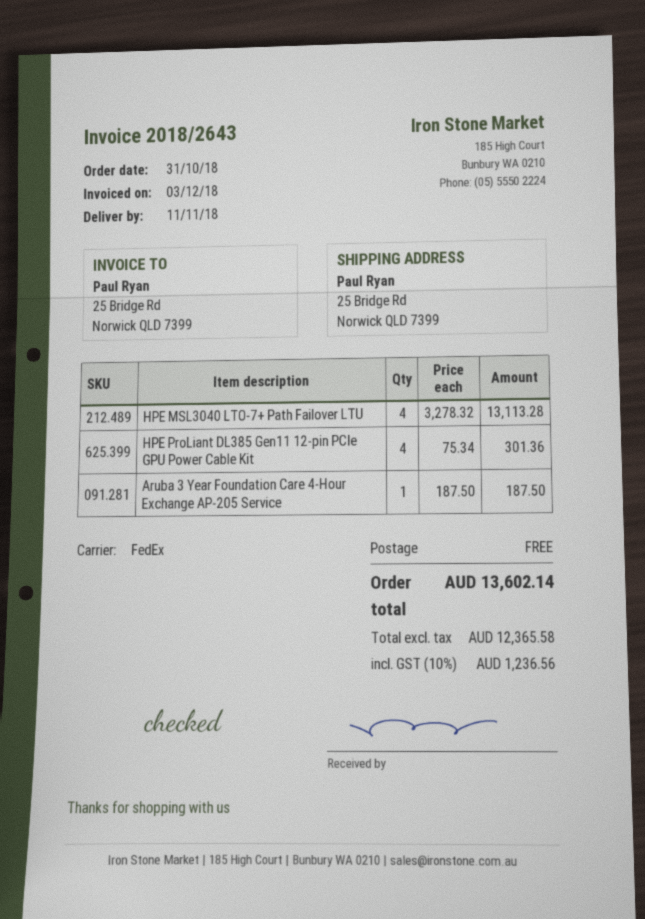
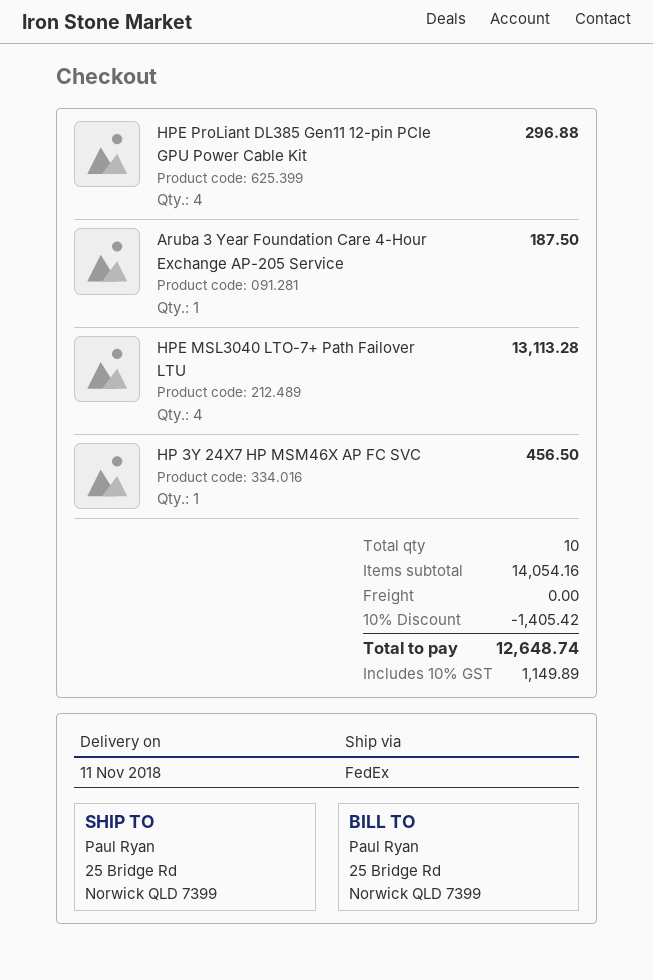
HPE ProLiant DL385 Gen11 12-pin PCIe GPU Power Cable Kit: 4 for 301.36 -> 4 for 296.88
HP 3Y 24X7 HP MSM46X AP FC SVC: none -> 1 for 456.50
discount: none -> 10% = 1405.42
tax: 10% = 1236.56 -> 10% = 1149.89
total: 13602.14 -> 12648.74

